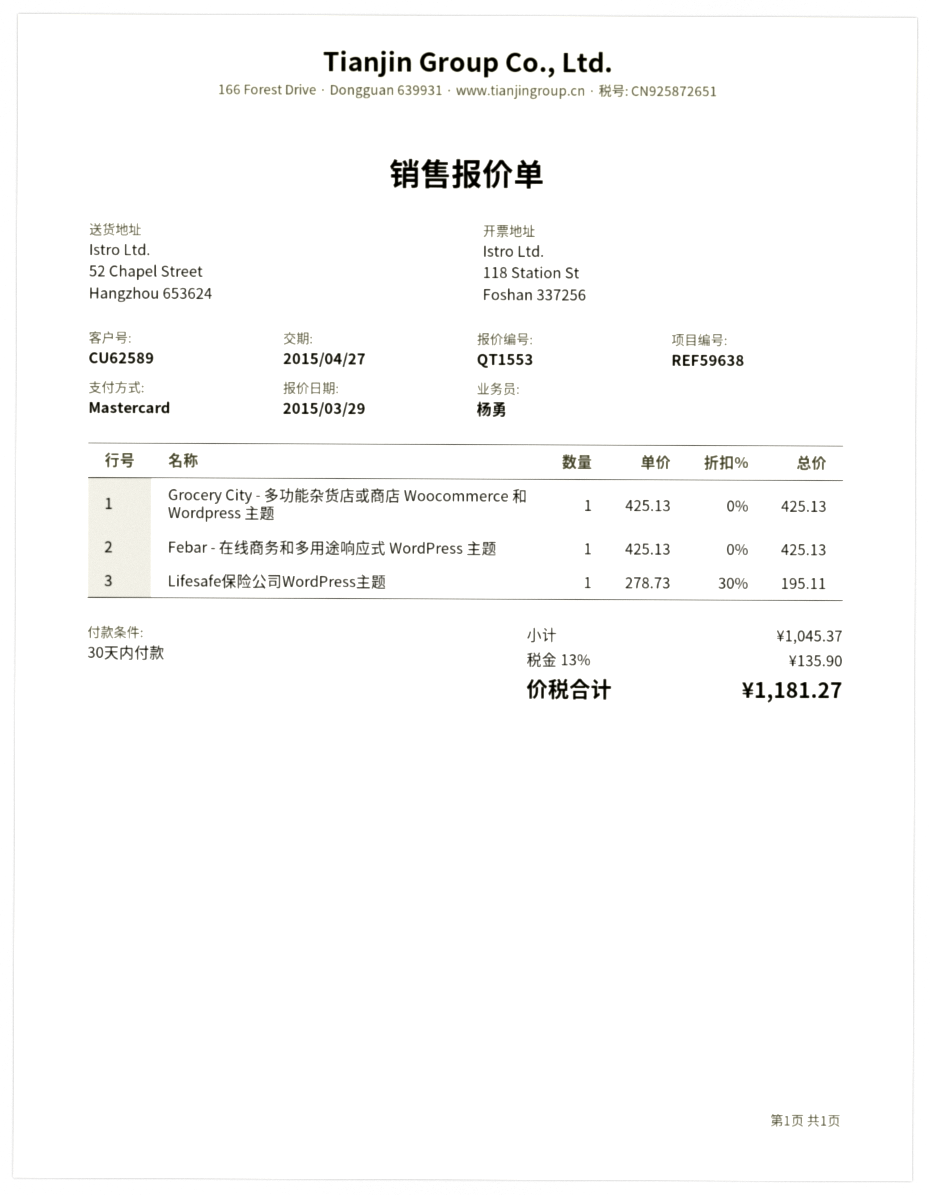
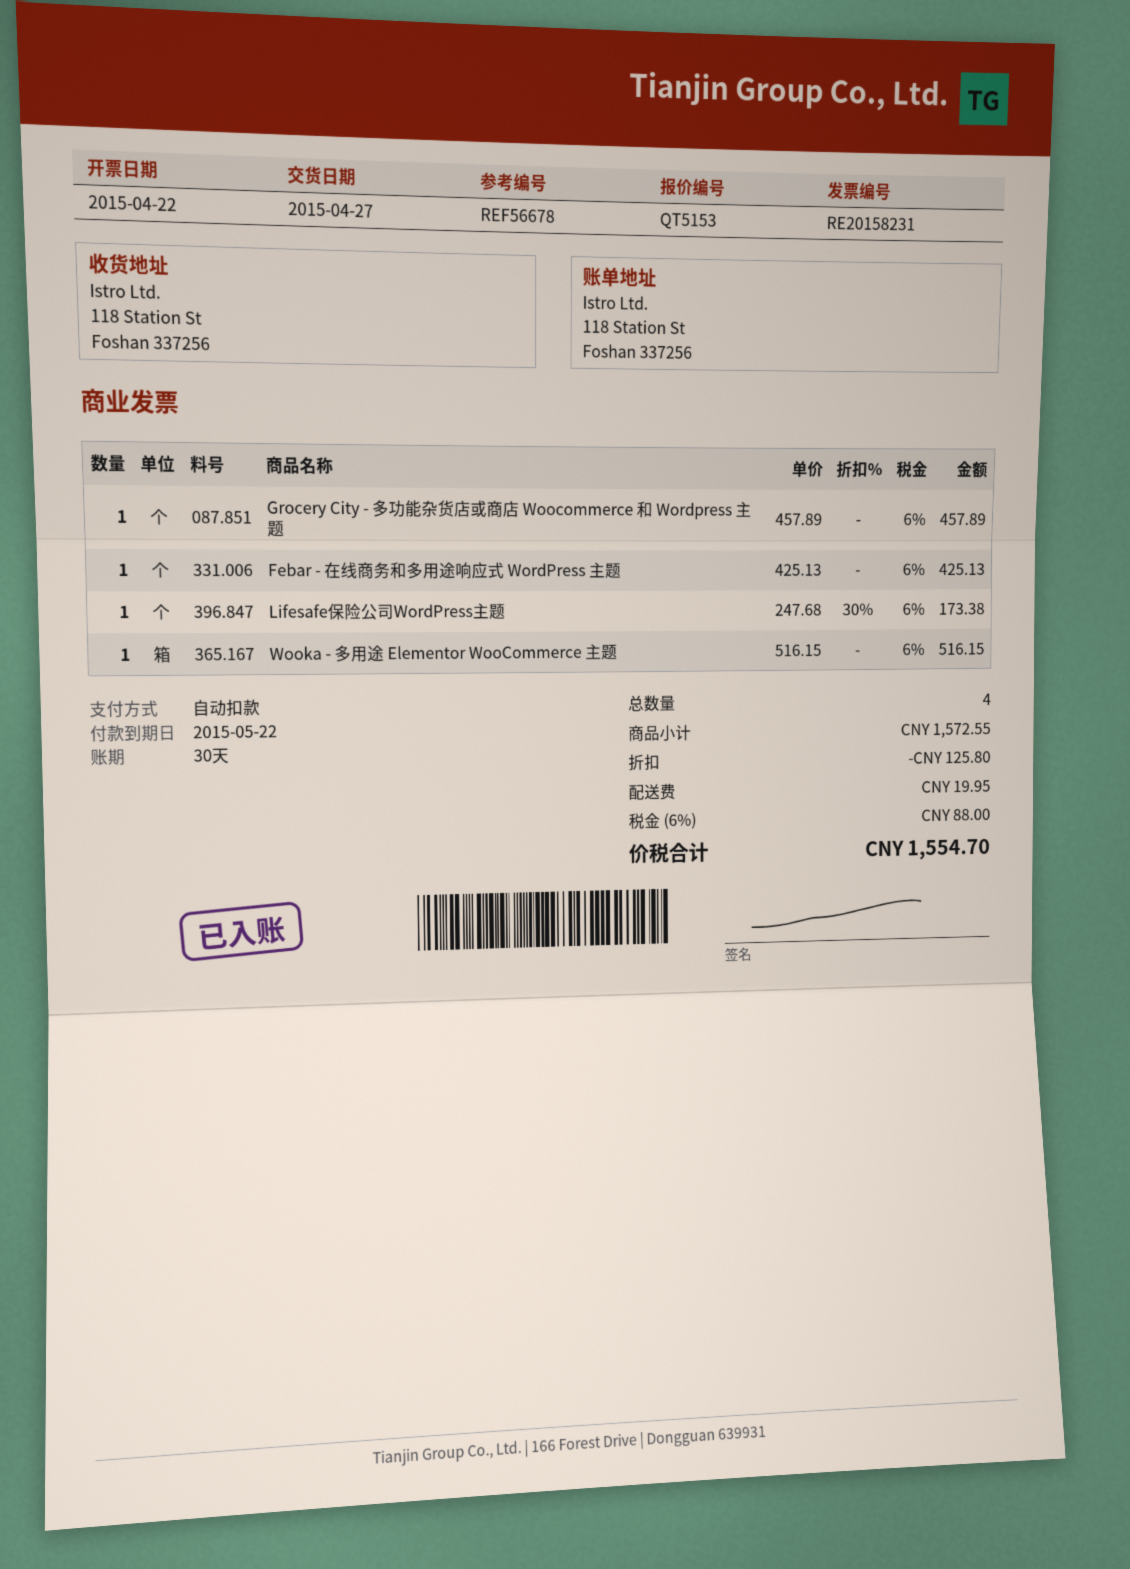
quote number: QT1553 -> QT5153
reference: REF59638 -> REF56678
payment method: Mastercard -> direct debit
ship to: 52 Chapel Street, Hangzhou 653624 -> 118 Station St, Foshan 337256
Grocery City - 多功能杂货店或商店 Woocommerce 和 Wordpress 主题: 1 x 425.13 = 425.13 -> 1 x 457.89 = 457.89
Lifesafe保险公司WordPress主题: 1 x 278.73 - 30% = 195.11 -> 1 x 247.68 - 30% = 173.38
Wooka - 多用途 Elementor WooCommerce 主题: none -> 1 x 516.15 = 516.15
subtotal: 1045.37 -> 1572.55
discount: none -> 125.80
shipping: none -> 19.95
tax: 13% = 135.90 -> 6% = 88.00
total: 1181.27 -> 1554.70

